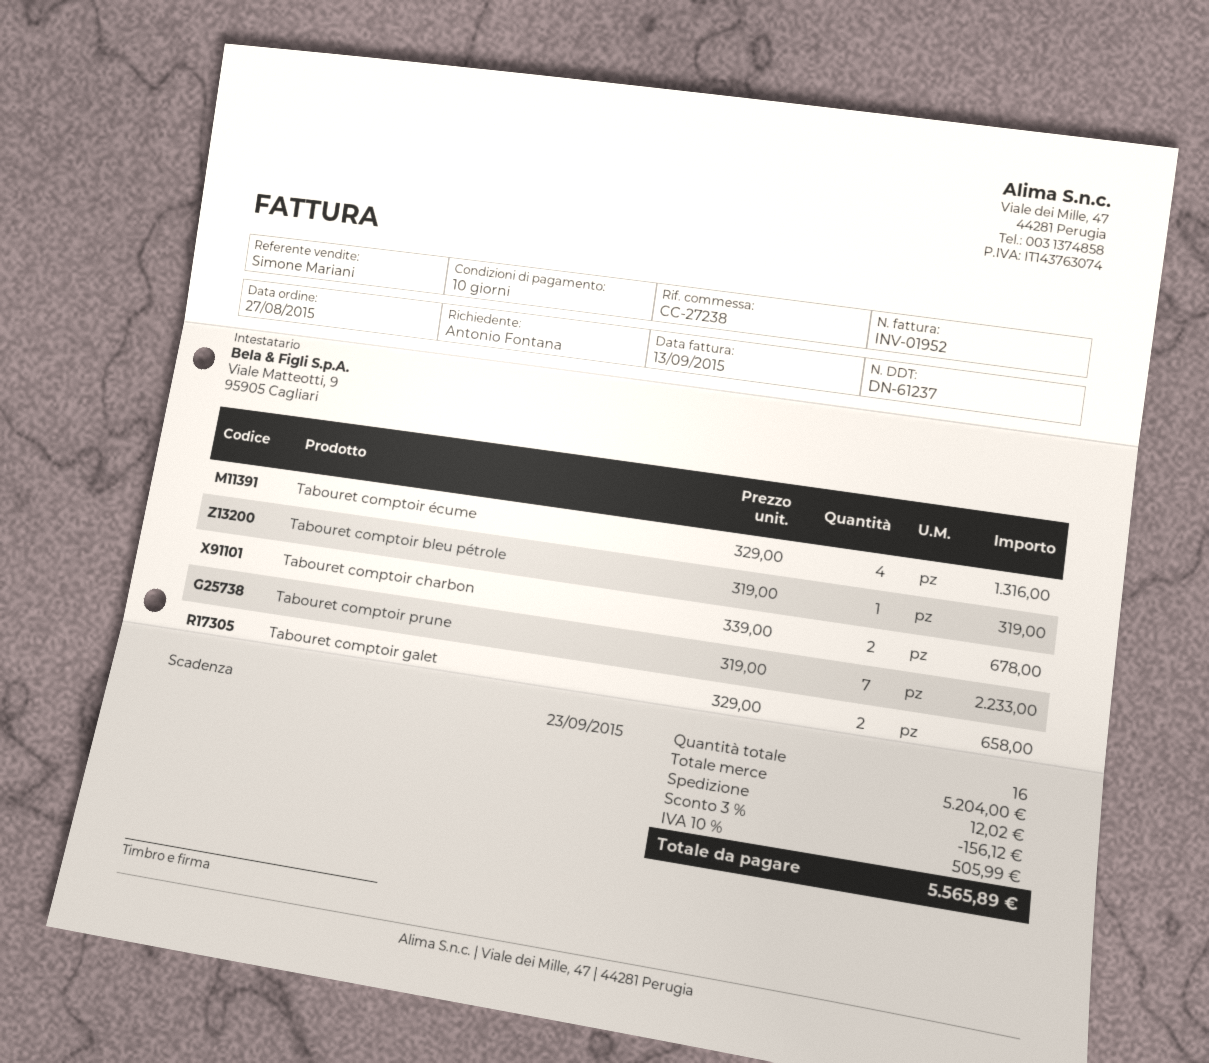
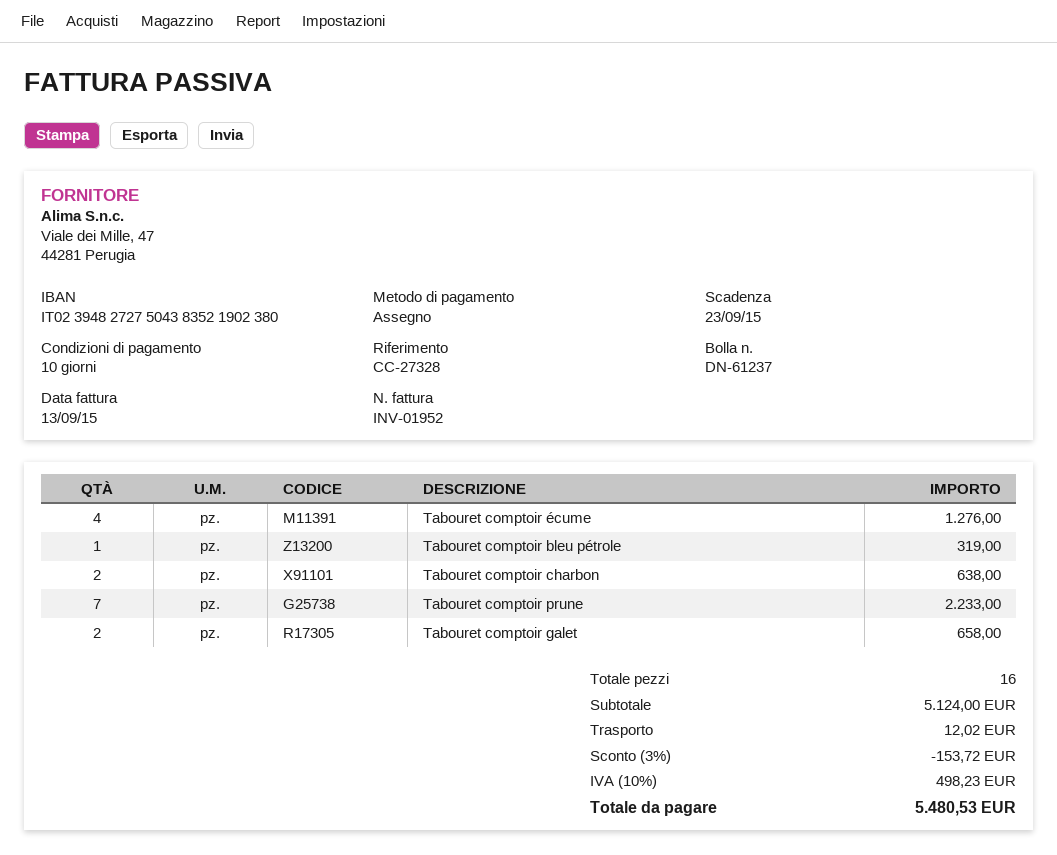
reference: CC-27238 -> CC-27328
Tabouret comptoir écume: 4 for 1316.00 -> 4 for 1276.00
Tabouret comptoir charbon: 2 for 678.00 -> 2 for 638.00
subtotal: 5204.00 -> 5124.00
discount: 3% = 156.12 -> 3% = 153.72
tax: 10% = 505.99 -> 10% = 498.23
total: 5565.89 -> 5480.53

